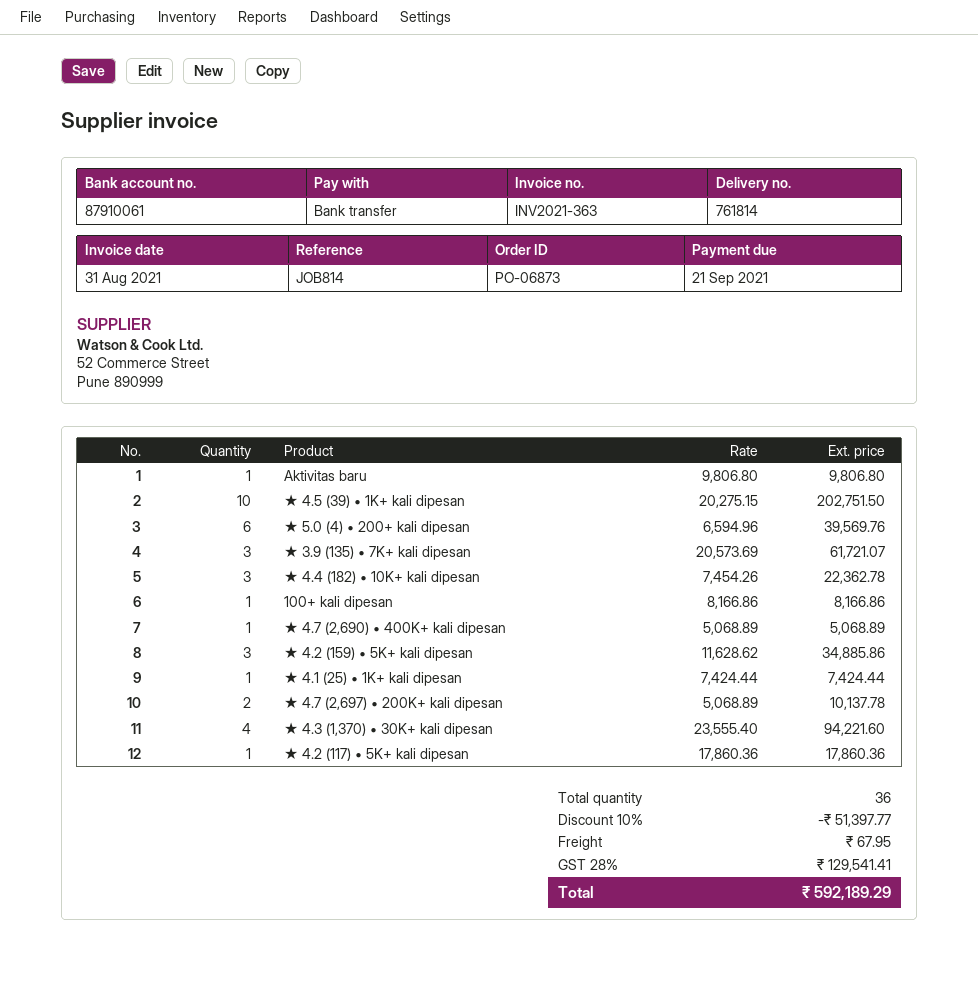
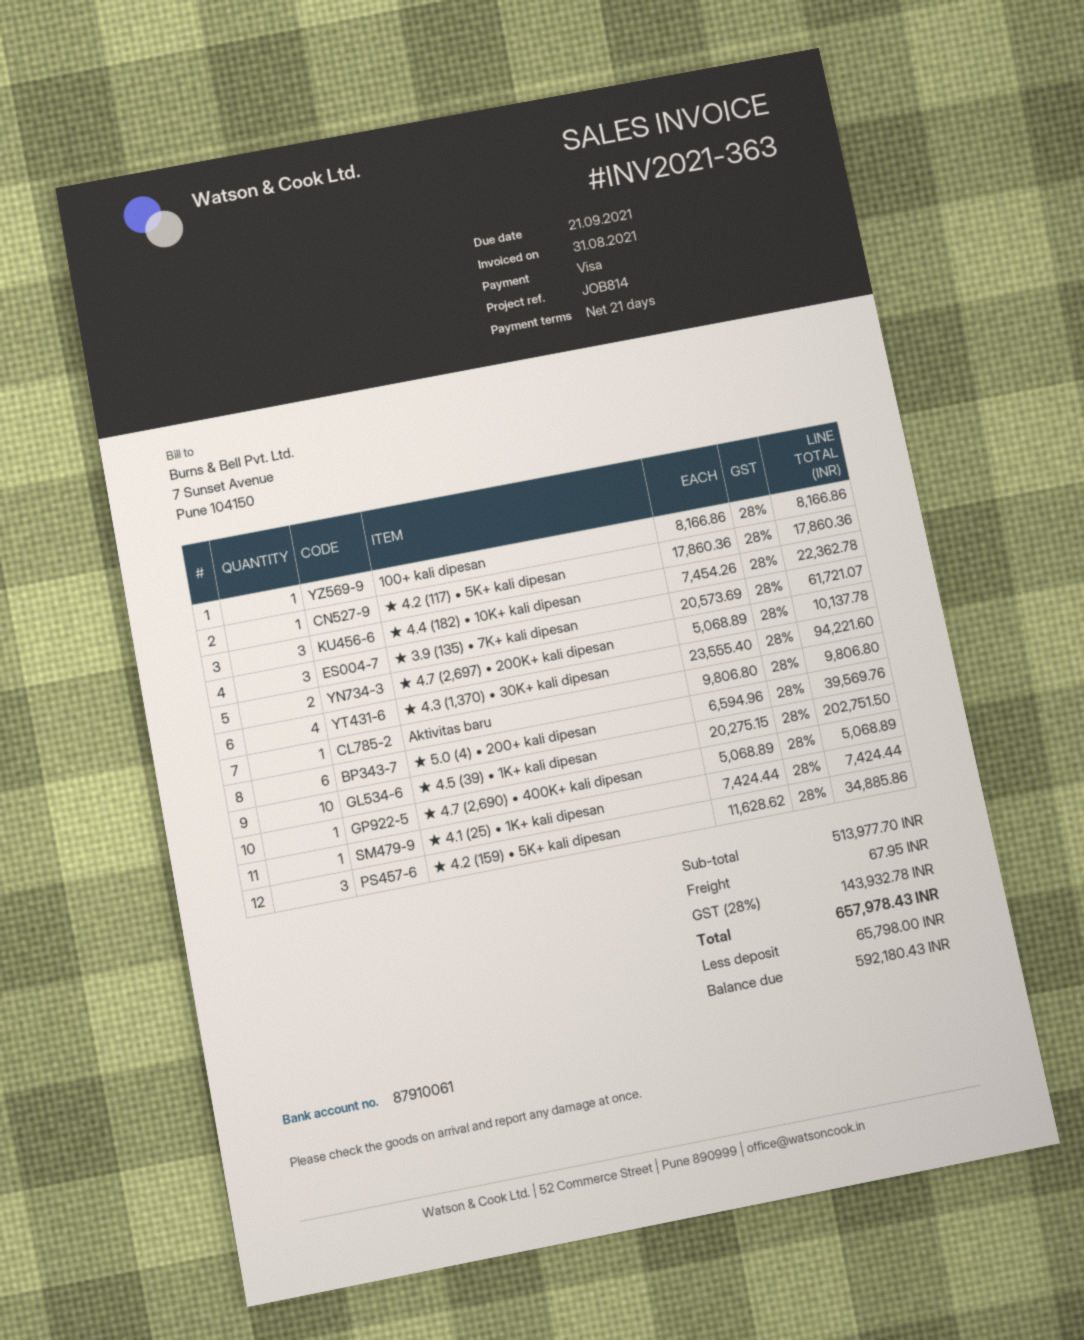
payment method: bank transfer -> Visa
discount: 10% = 51397.77 -> none
tax: 28% = 129541.41 -> 28% = 143932.78
total: 592189.29 -> 657978.43

